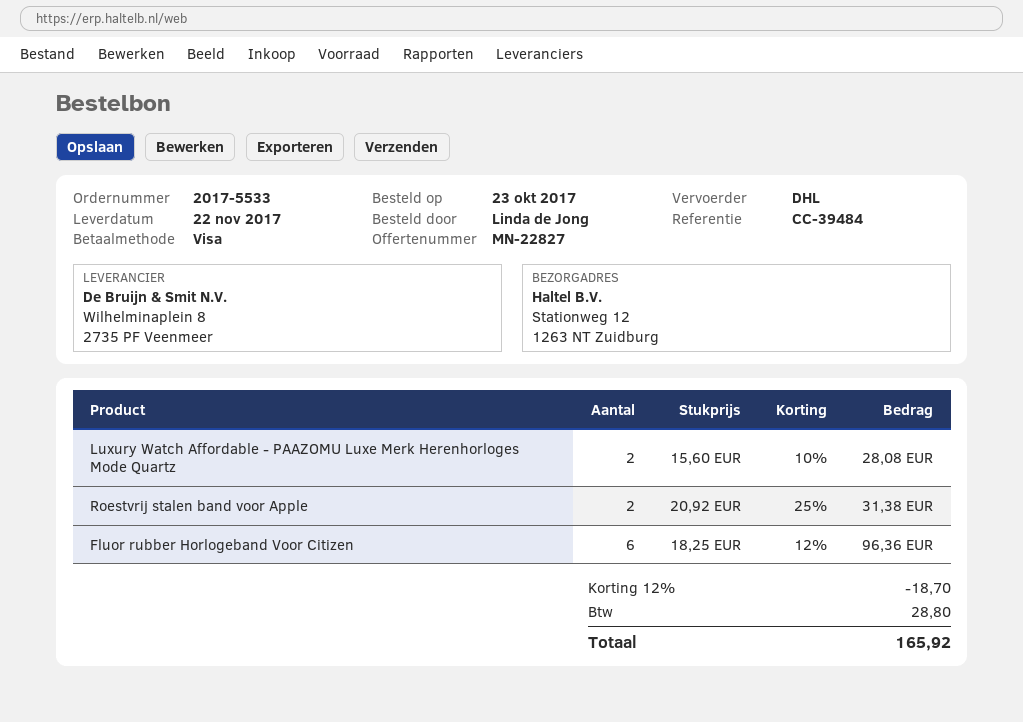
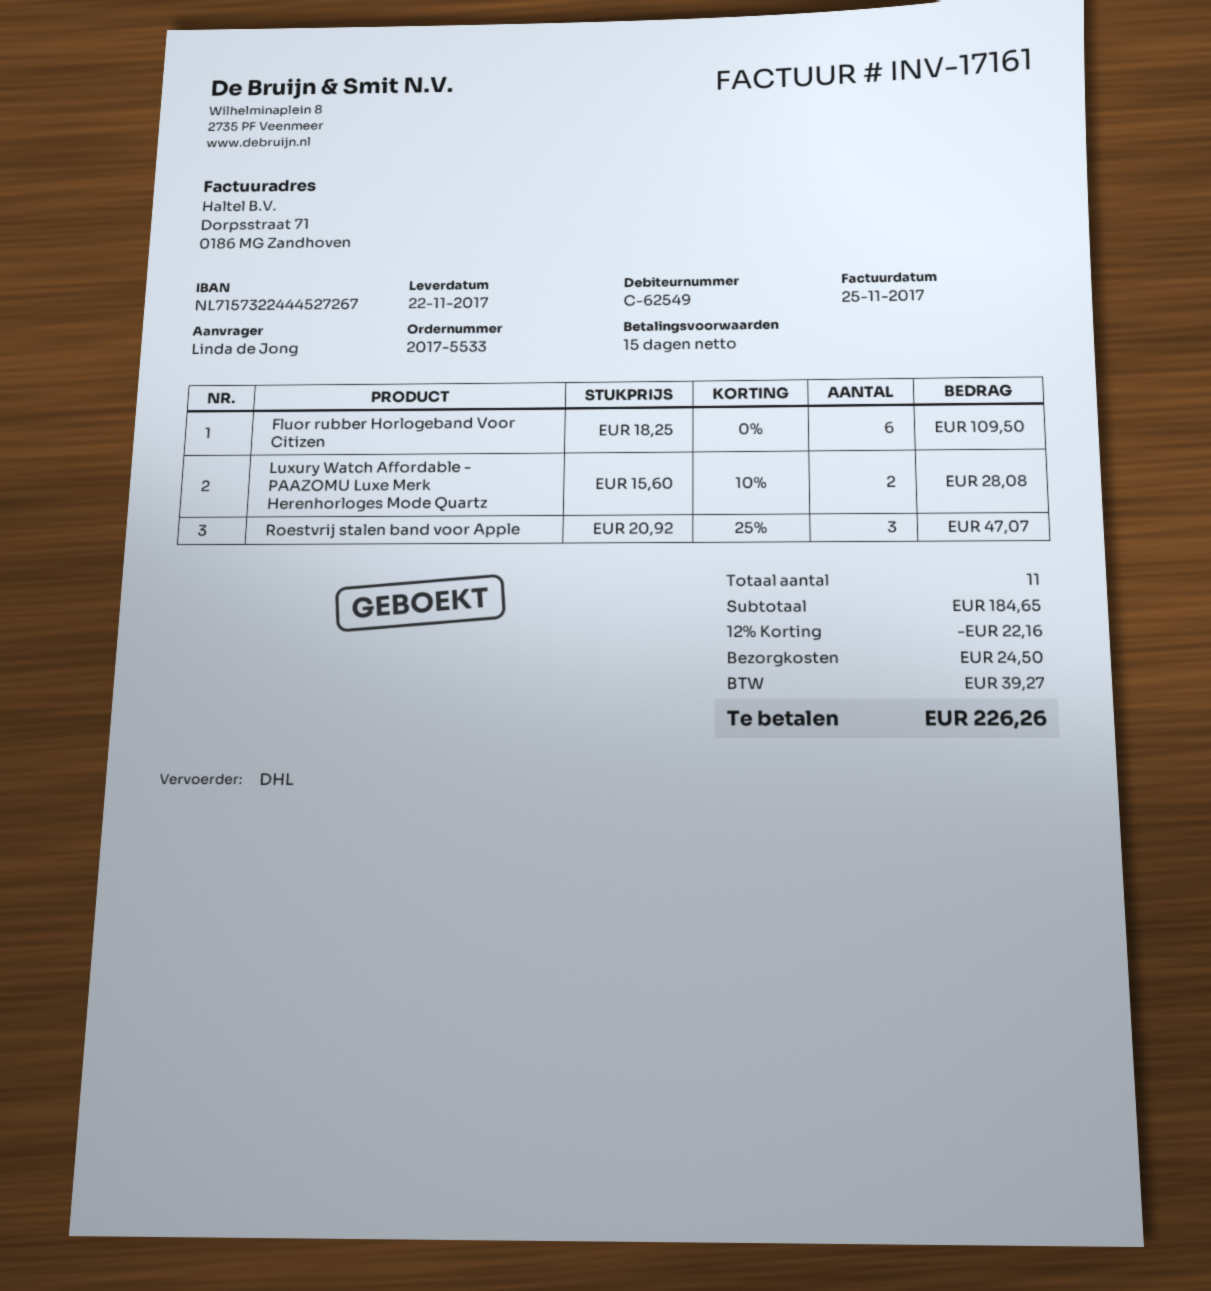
Roestvrij stalen band voor Apple: 2 x 20.92 - 25% = 31.38 -> 3 x 20.92 - 25% = 47.07
Fluor rubber Horlogeband Voor Citizen: 6 x 18.25 - 12% = 96.36 -> 6 x 18.25 = 109.50
discount: 12% = 18.70 -> 12% = 22.16
shipping: none -> 24.50
tax: 28.80 -> 39.27
total: 165.92 -> 226.26

